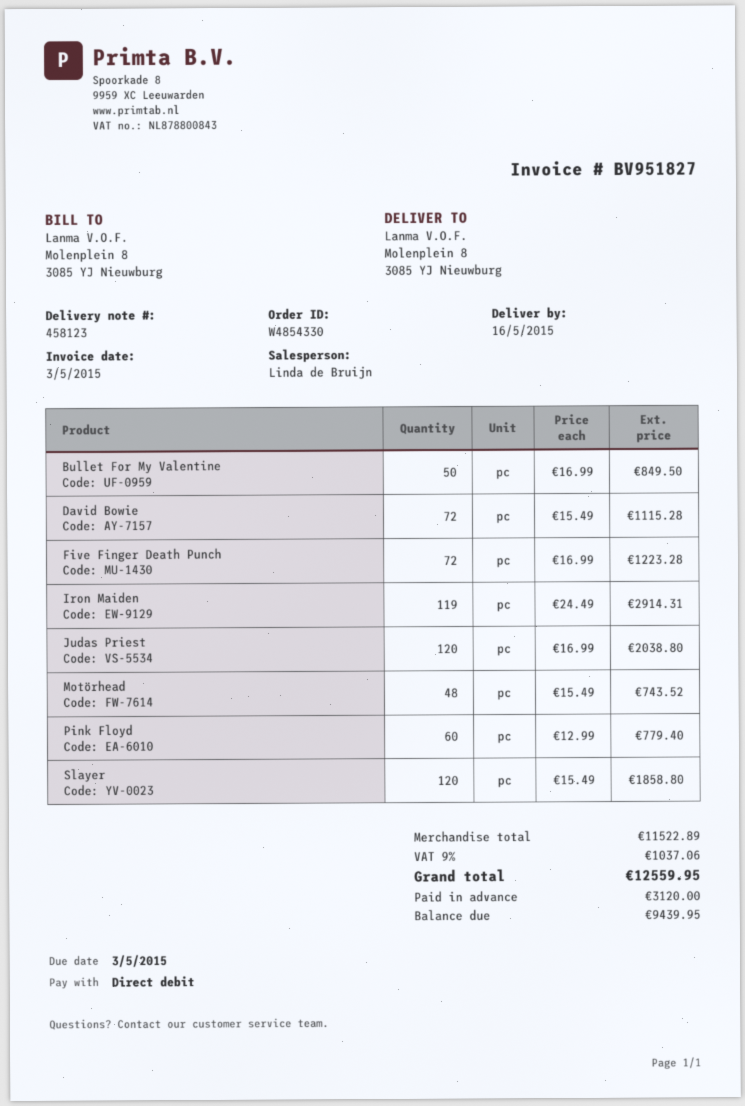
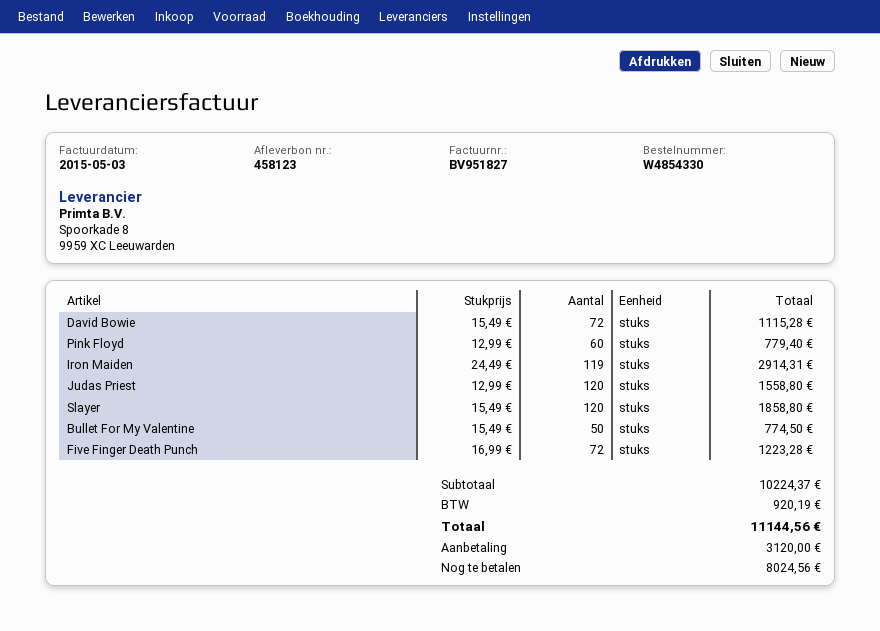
Bullet For My Valentine: 50 x 16.99 = 849.50 -> 50 x 15.49 = 774.50
Judas Priest: 120 x 16.99 = 2038.80 -> 120 x 12.99 = 1558.80
Motörhead: 48 x 15.49 = 743.52 -> none
subtotal: 11522.89 -> 10224.37
tax: 1037.06 -> 920.19
total: 12559.95 -> 11144.56
balance: 9439.95 -> 8024.56

